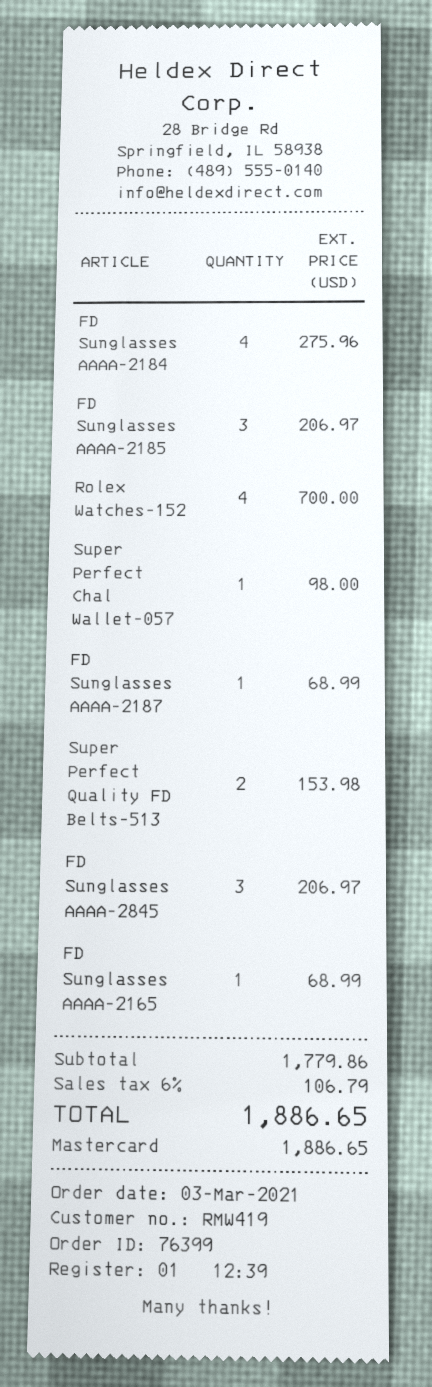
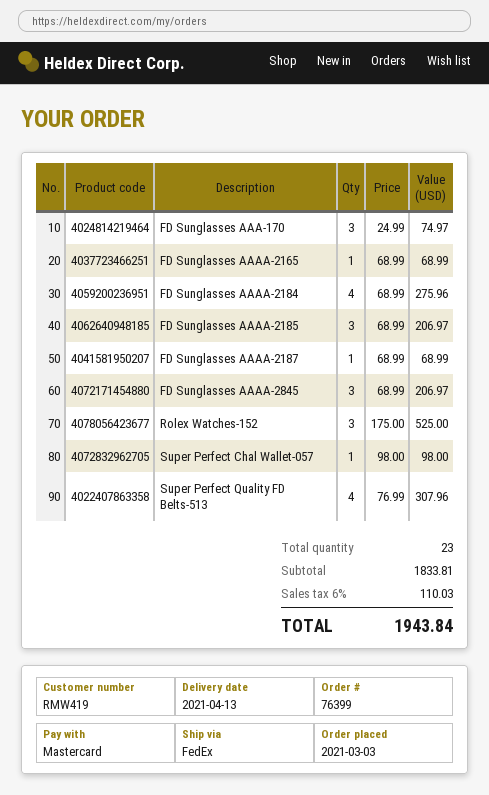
Rolex Watches-152: 4 for 700.00 -> 3 for 525.00
Super Perfect Quality FD Belts-513: 2 for 153.98 -> 4 for 307.96
FD Sunglasses AAA-170: none -> 3 for 74.97
subtotal: 1779.86 -> 1833.81
tax: 6% = 106.79 -> 6% = 110.03
total: 1886.65 -> 1943.84

